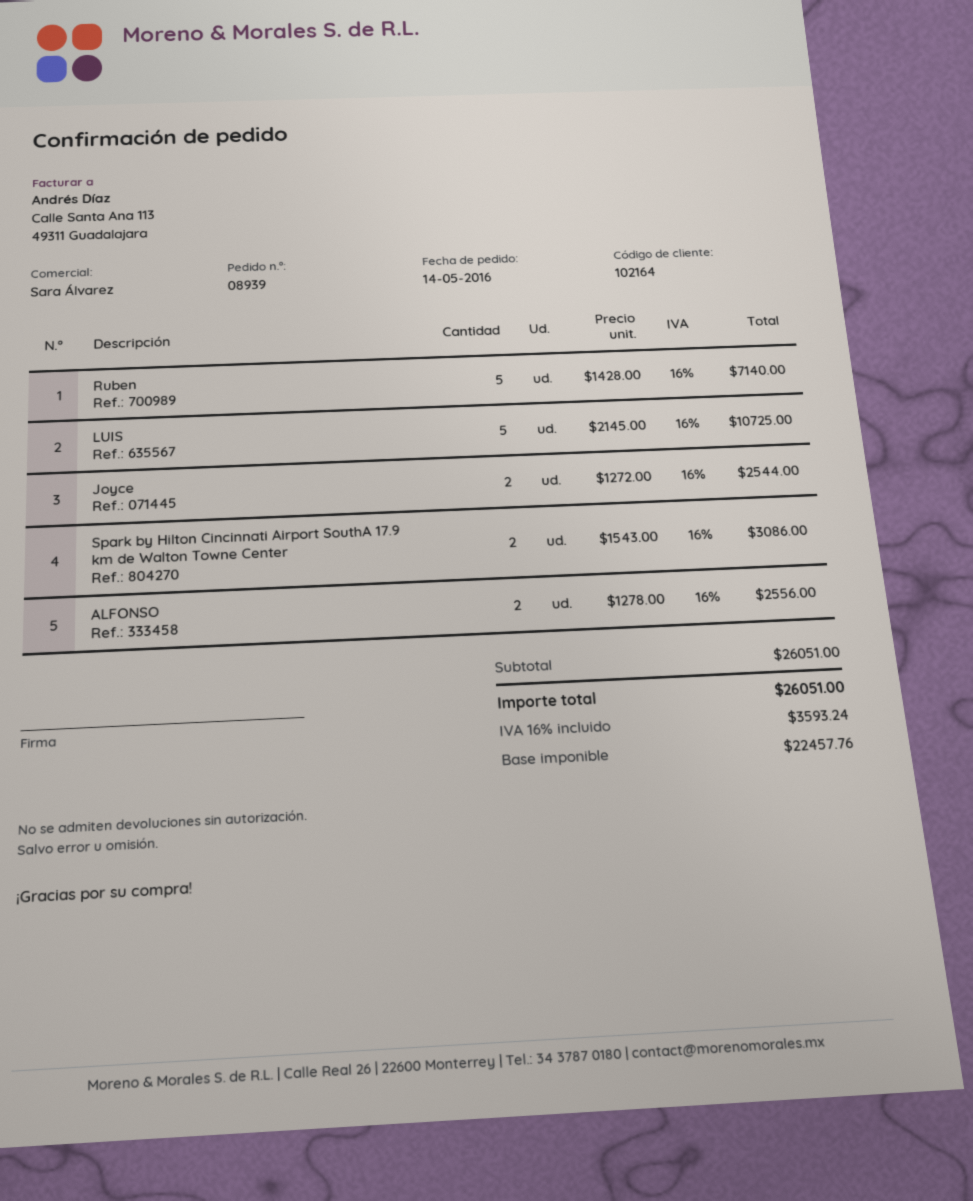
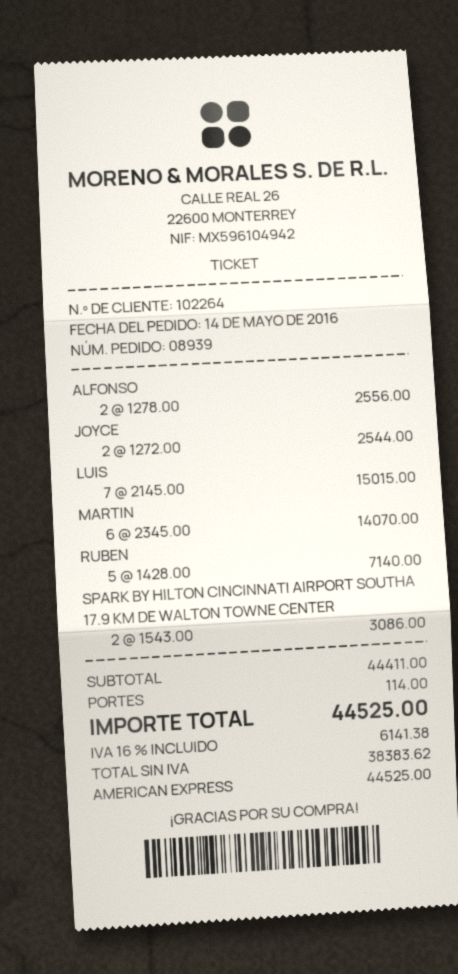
customer number: 102164 -> 102264
LUIS: 5 x 2145.00 = 10725.00 -> 7 x 2145.00 = 15015.00
MARTIN: none -> 6 x 2345.00 = 14070.00
subtotal: 26051.00 -> 44411.00
shipping: none -> 114.00
net: 22457.76 -> 38383.62
tax: 16% = 3593.24 -> 16% = 6141.38
total: 26051.00 -> 44525.00

